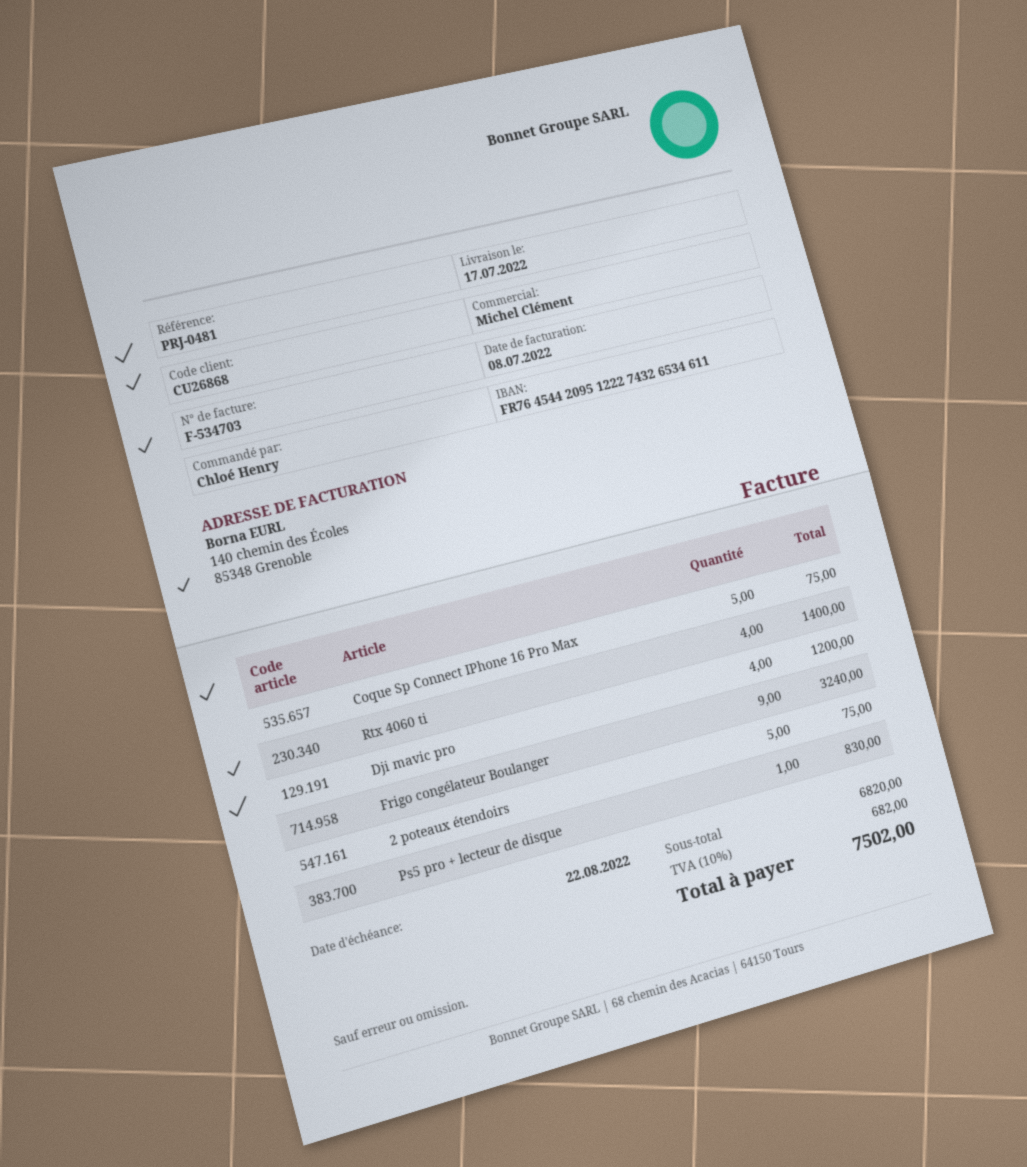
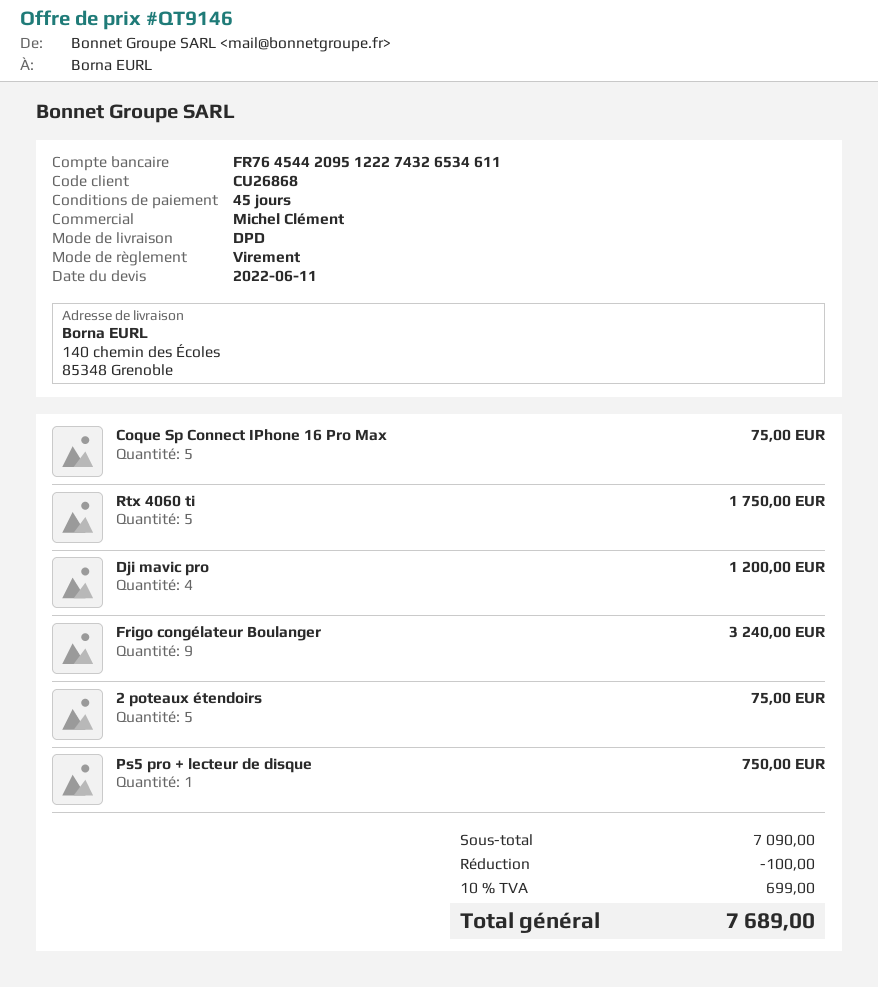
Rtx 4060 ti: 4 for 1400.00 -> 5 for 1750.00
Ps5 pro + lecteur de disque: 1 for 830.00 -> 1 for 750.00
subtotal: 6820.00 -> 7090.00
discount: none -> 100.00
tax: 10% = 682.00 -> 10% = 699.00
total: 7502.00 -> 7689.00

